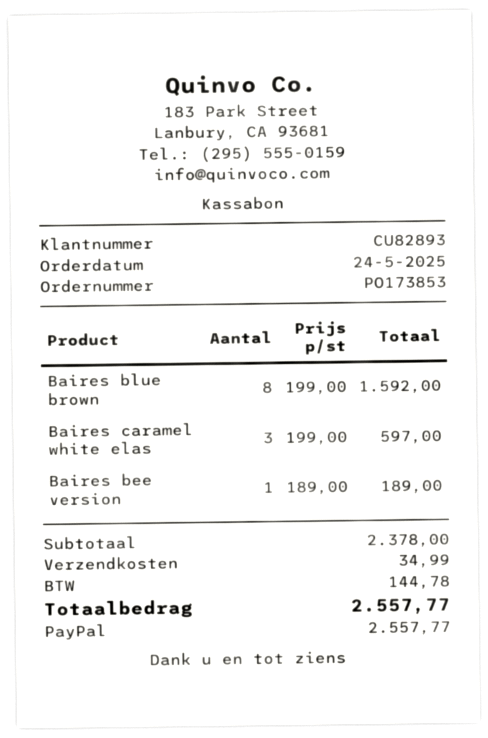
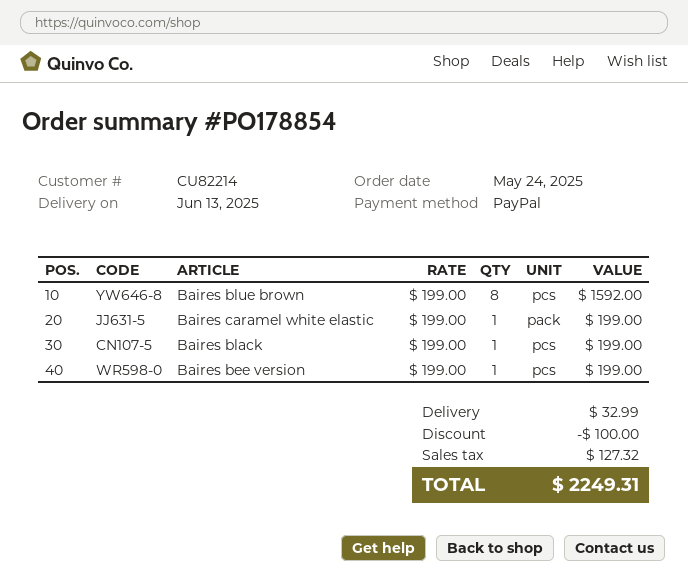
order number: PO173853 -> PO178854
customer number: CU82893 -> CU82214
Baires caramel white elas: 3 x 199.00 = 597.00 -> 1 x 199.00 = 199.00
Baires bee version: 1 x 189.00 = 189.00 -> 1 x 199.00 = 199.00
Baires black: none -> 1 x 199.00 = 199.00
discount: none -> 100.00
shipping: 34.99 -> 32.99
tax: 144.78 -> 127.32
total: 2557.77 -> 2249.31

